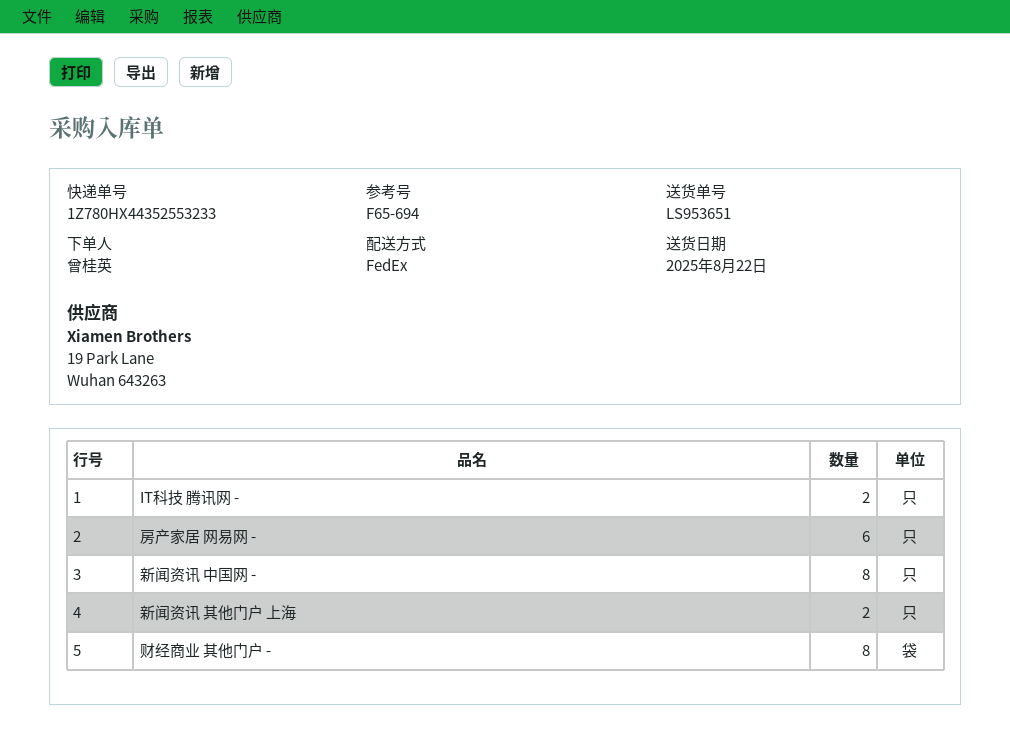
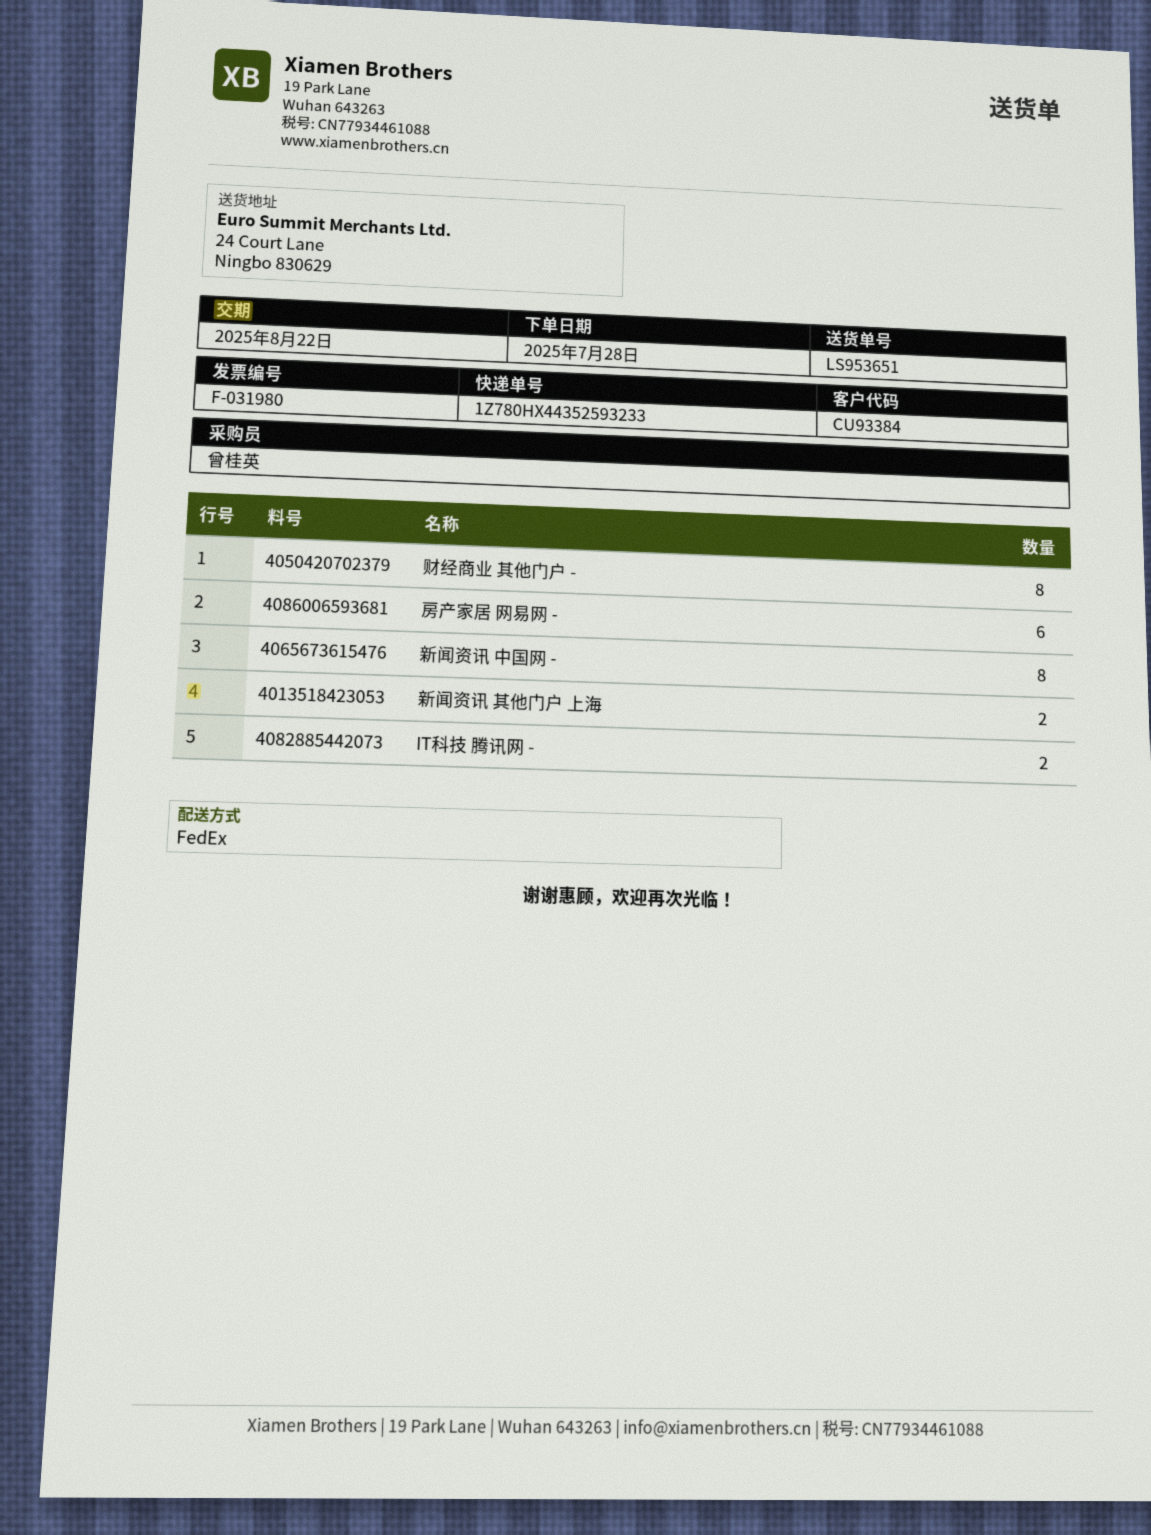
tracking number: 1Z780HX44352553233 -> 1Z780HX44352593233

